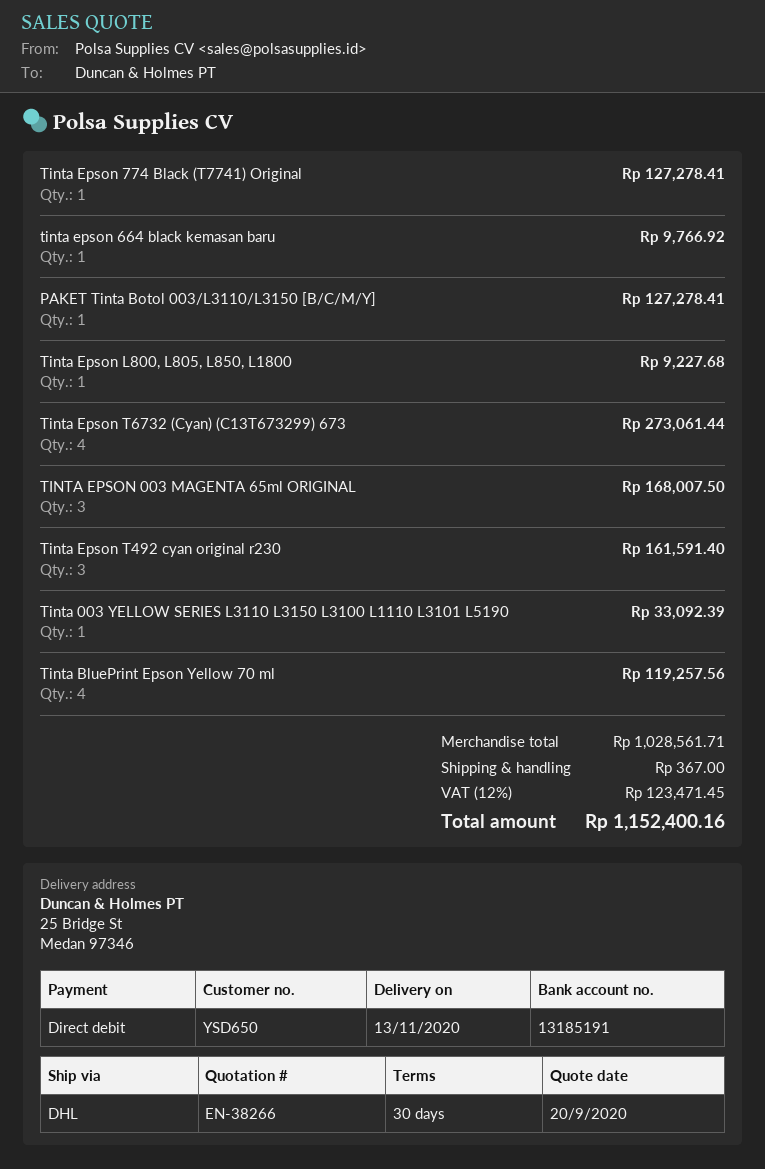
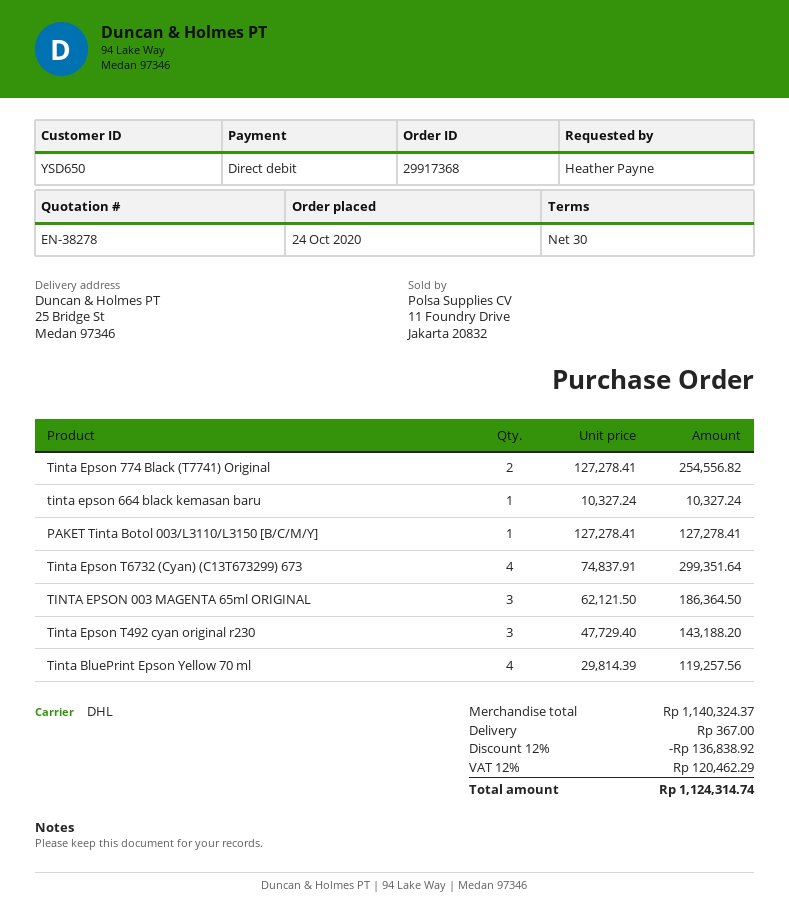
quote number: EN-38266 -> EN-38278
Tinta Epson 774 Black (T7741) Original: 1 for 127278.41 -> 2 for 254556.82
tinta epson 664 black kemasan baru: 1 for 9766.92 -> 1 for 10327.24
Tinta Epson L800, L805, L850, L1800: 1 for 9227.68 -> none
Tinta Epson T6732 (Cyan) (C13T673299) 673: 4 for 273061.44 -> 4 for 299351.64
TINTA EPSON 003 MAGENTA 65ml ORIGINAL: 3 for 168007.50 -> 3 for 186364.50
Tinta Epson T492 cyan original r230: 3 for 161591.40 -> 3 for 143188.20
Tinta 003 YELLOW SERIES L3110 L3150 L3100 L1110 L3101 L5190: 1 for 33092.39 -> none
subtotal: 1028561.71 -> 1140324.37
discount: none -> 12% = 136838.92
tax: 12% = 123471.45 -> 12% = 120462.29
total: 1152400.16 -> 1124314.74

